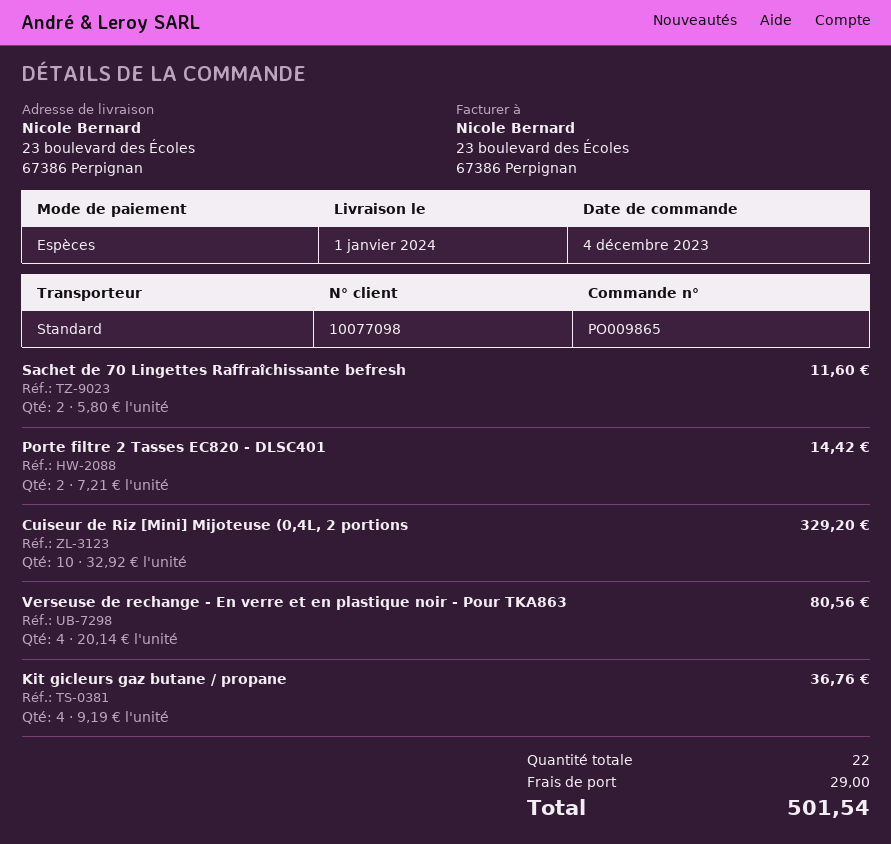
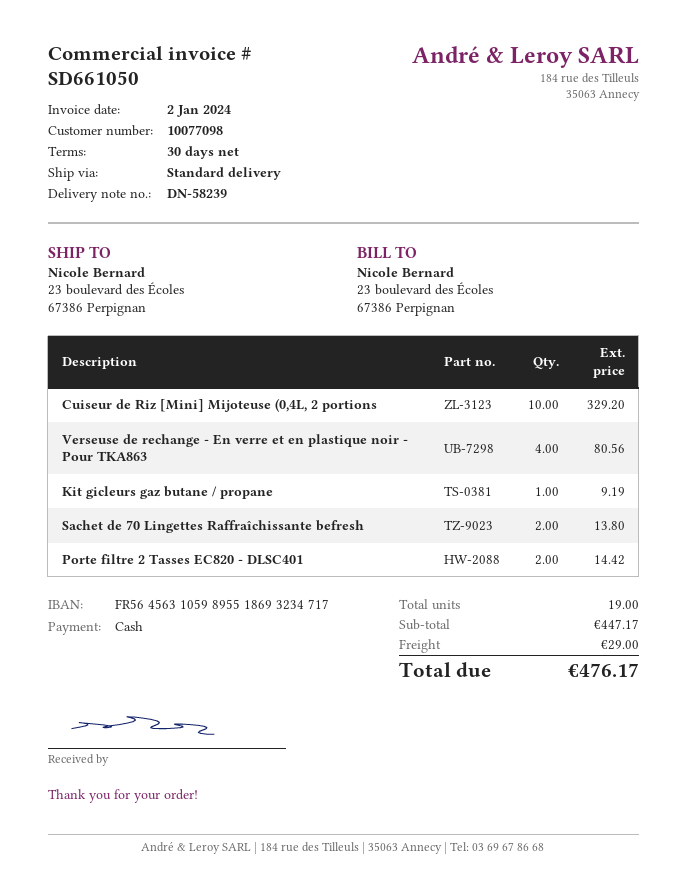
Sachet de 70 Lingettes Raffraîchissante befresh: 2 for 11.60 -> 2 for 13.80
Kit gicleurs gaz butane / propane: 4 for 36.76 -> 1 for 9.19
total quantity: 22 -> 19
total: 501.54 -> 476.17

